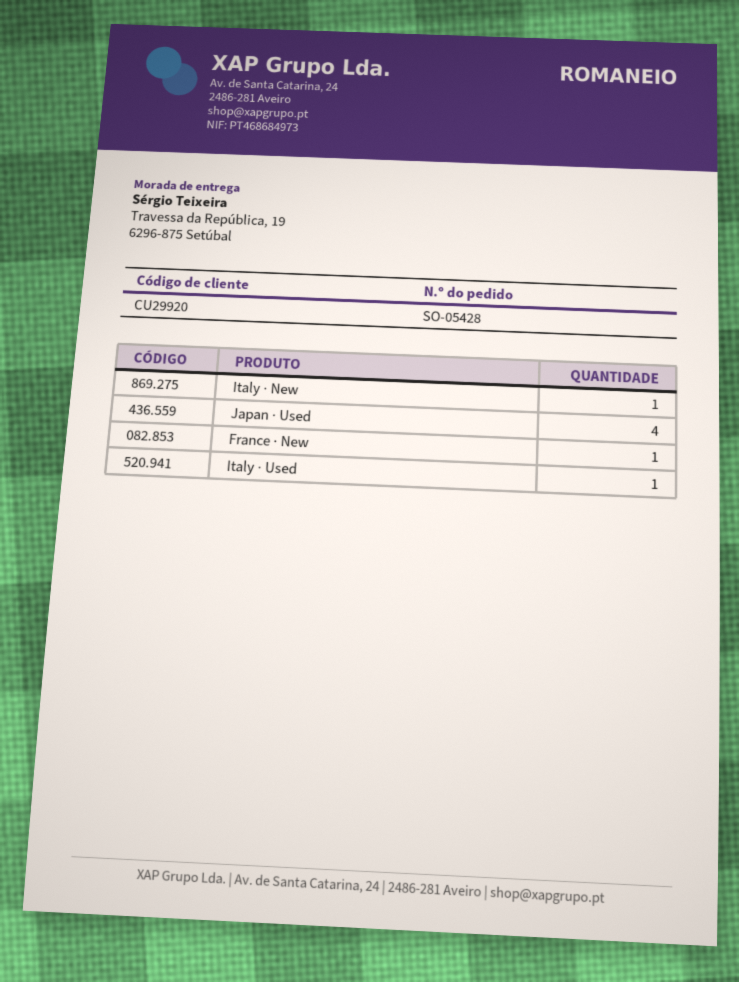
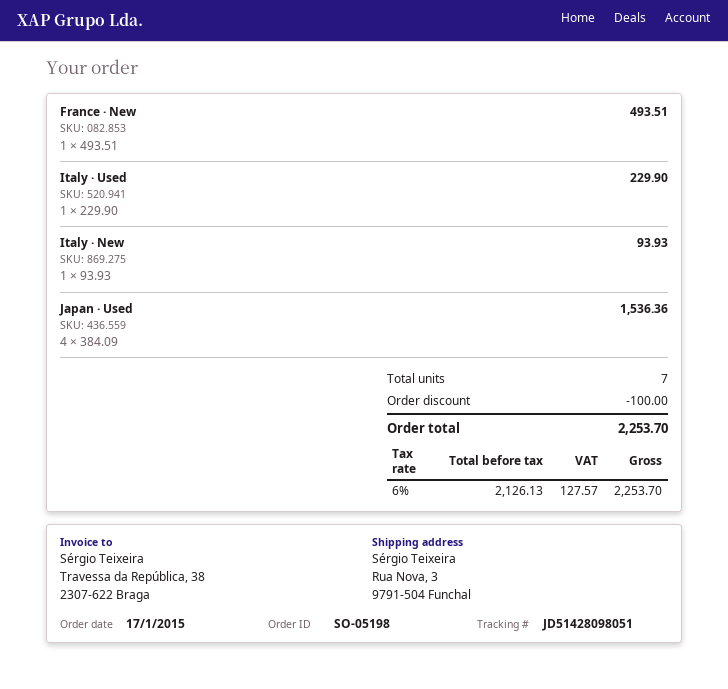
order number: SO-05428 -> SO-05198
ship to: Travessa da República, 19, 6296-875 Setúbal -> Rua Nova, 3, 9791-504 Funchal

